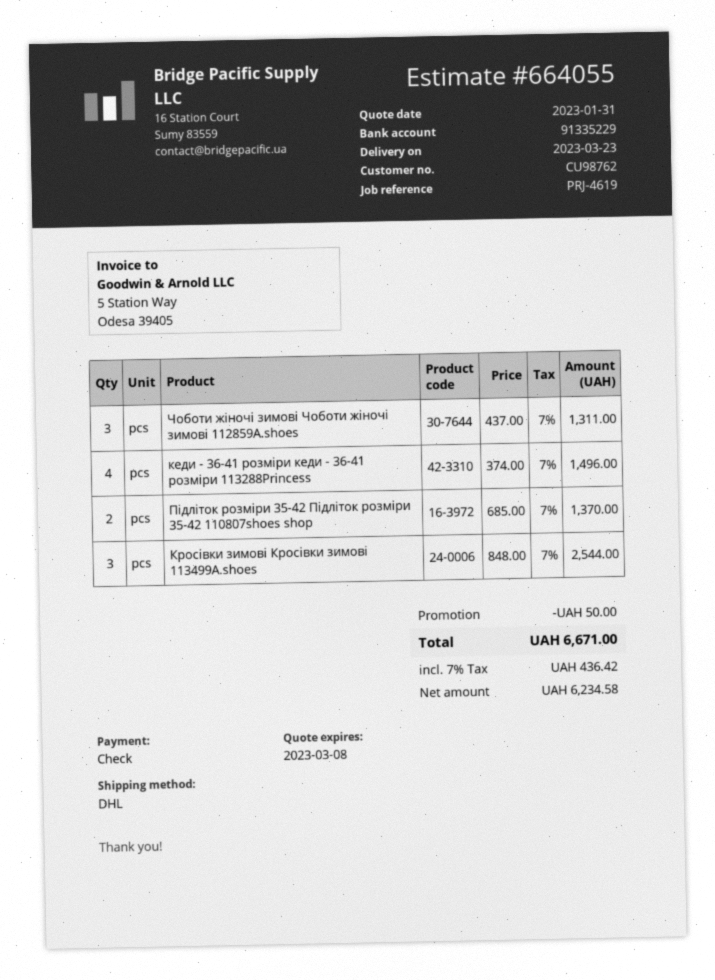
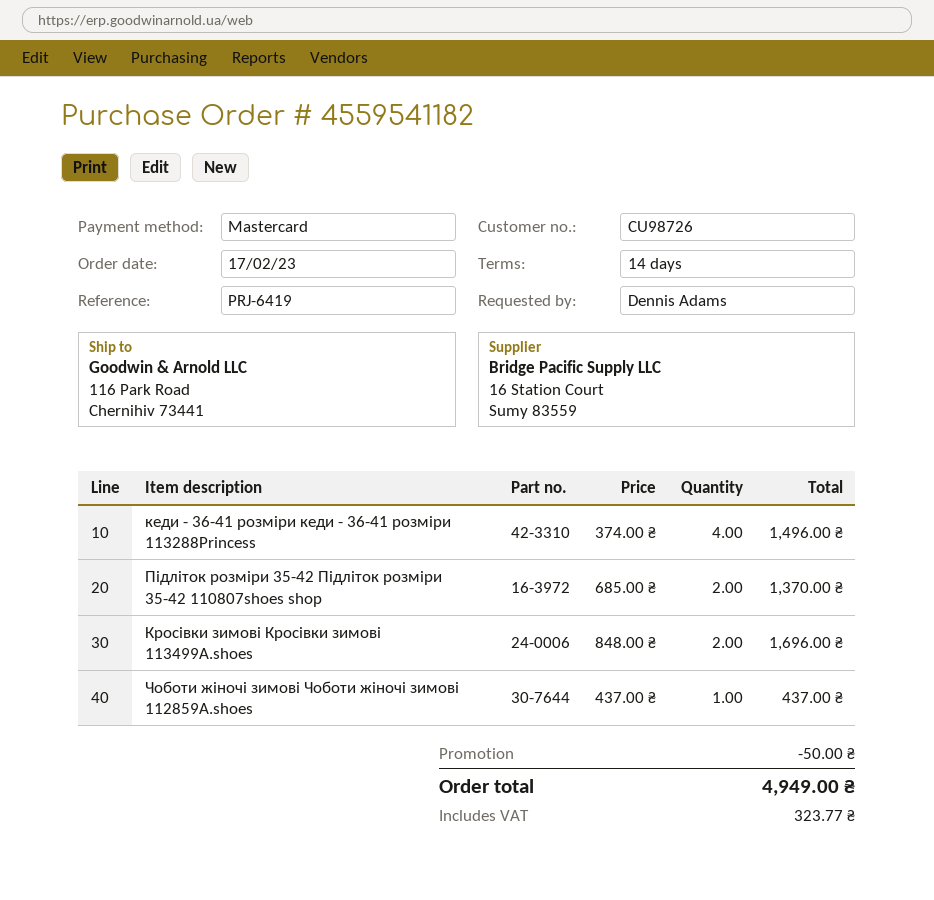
customer number: CU98762 -> CU98726
reference: PRJ-4619 -> PRJ-6419
payment method: cheque -> Mastercard
Чоботи жіночі зимові Чоботи жіночі зимові 112859A.shoes: 3 x 437.00 = 1311.00 -> 1 x 437.00 = 437.00
Кросівки зимові Кросівки зимові 113499A.shoes: 3 x 848.00 = 2544.00 -> 2 x 848.00 = 1696.00
tax: 436.42 -> 323.77
total: 6671.00 -> 4949.00

